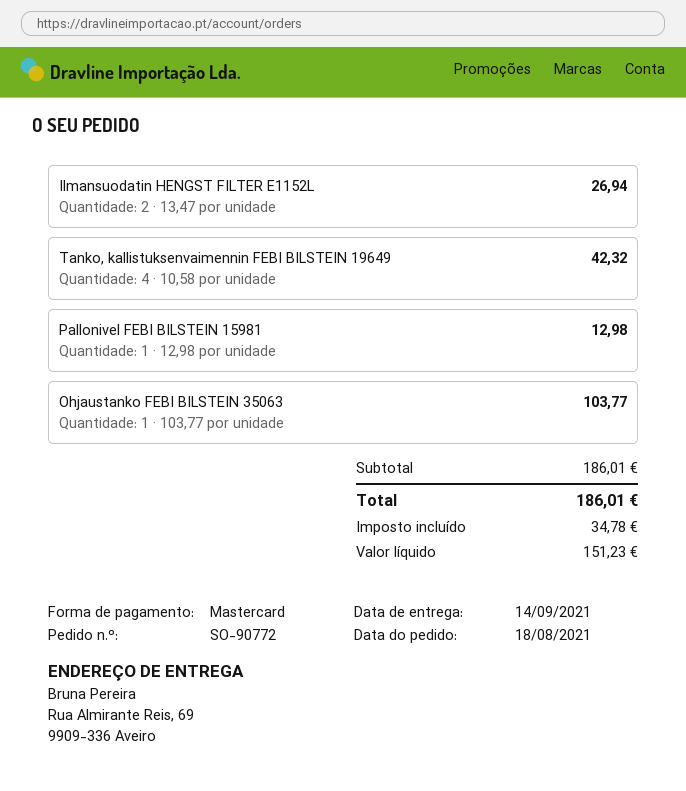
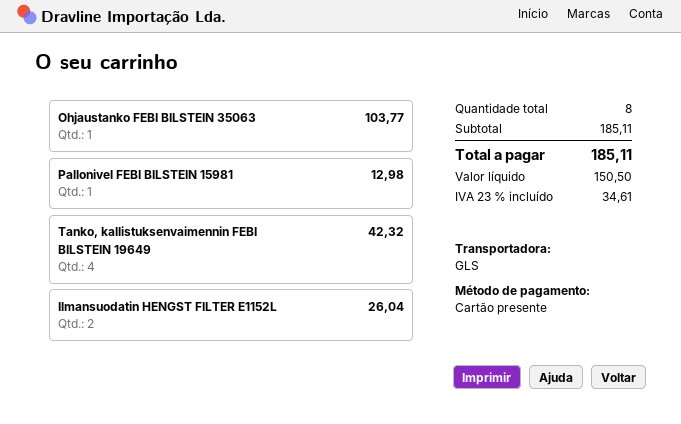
payment method: Mastercard -> gift card
Ilmansuodatin HENGST FILTER E1152L: 2 for 26.94 -> 2 for 26.04
subtotal: 186.01 -> 185.11
net: 151.23 -> 150.50
tax: 34.78 -> 34.61
total: 186.01 -> 185.11

